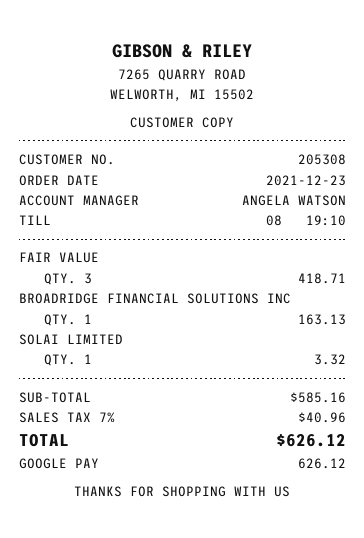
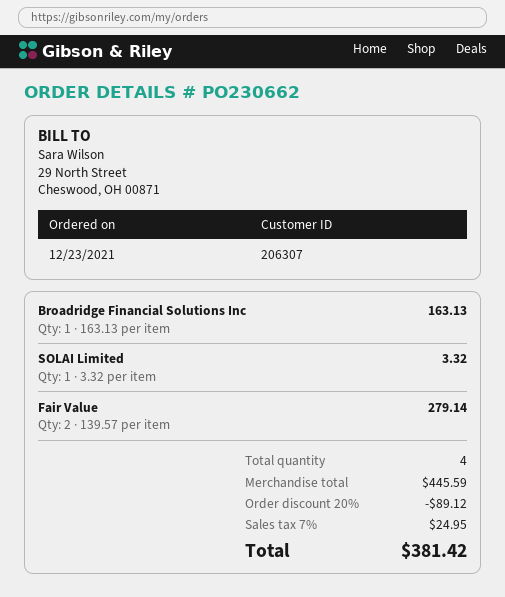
customer number: 205308 -> 206307
FAIR VALUE: 3 for 418.71 -> 2 for 279.14
subtotal: 585.16 -> 445.59
discount: none -> 20% = 89.12
tax: 7% = 40.96 -> 7% = 24.95
total: 626.12 -> 381.42

